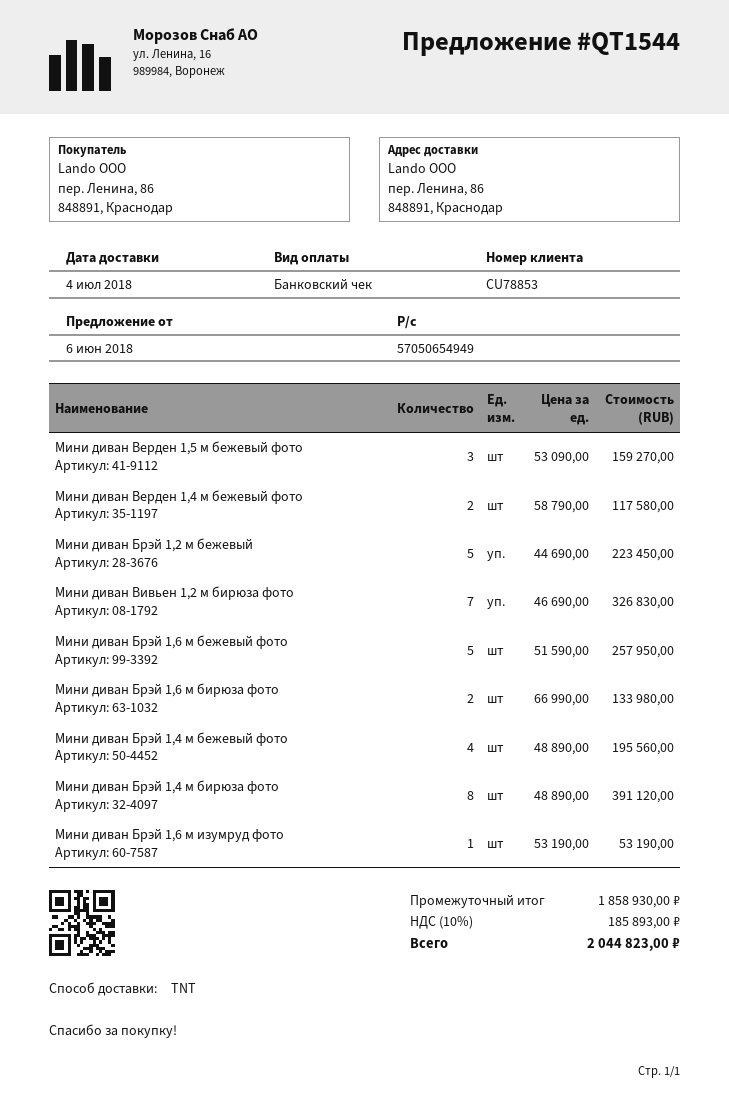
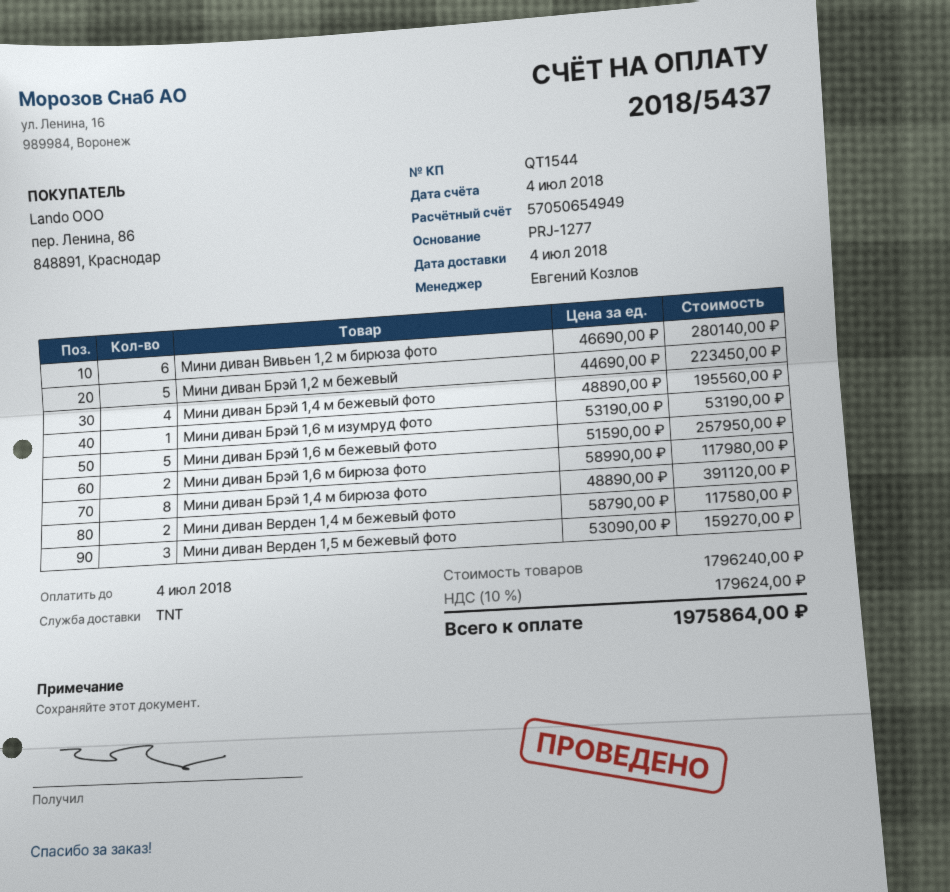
Мини диван Вивьен 1,2 м бирюза фото: 7 x 46690.00 = 326830.00 -> 6 x 46690.00 = 280140.00
Мини диван Брэй 1,6 м бирюза фото: 2 x 66990.00 = 133980.00 -> 2 x 58990.00 = 117980.00
subtotal: 1858930.00 -> 1796240.00
tax: 10% = 185893.00 -> 10% = 179624.00
total: 2044823.00 -> 1975864.00

